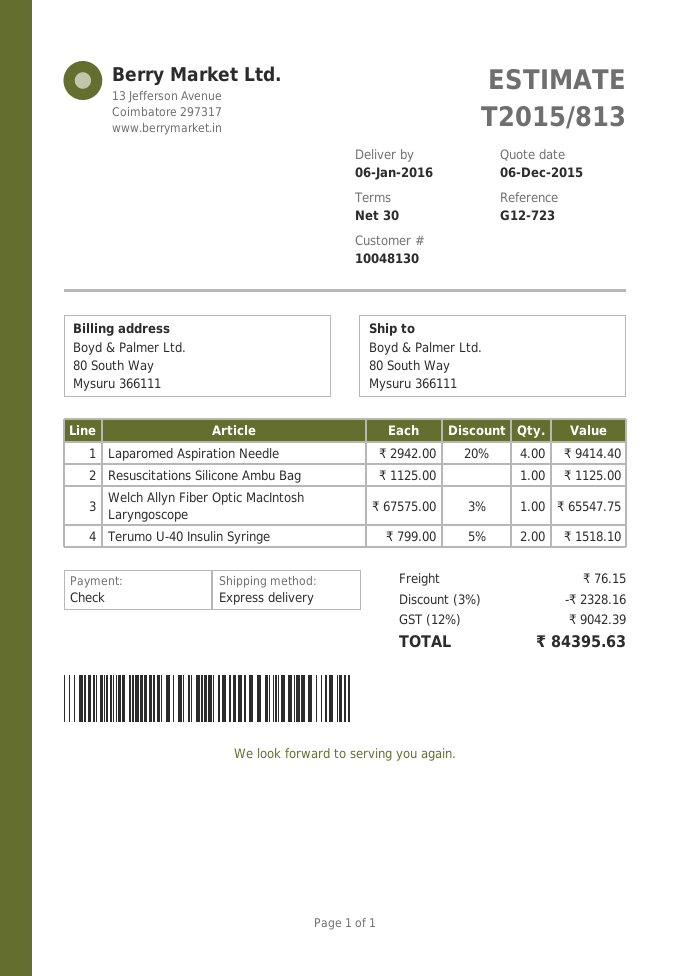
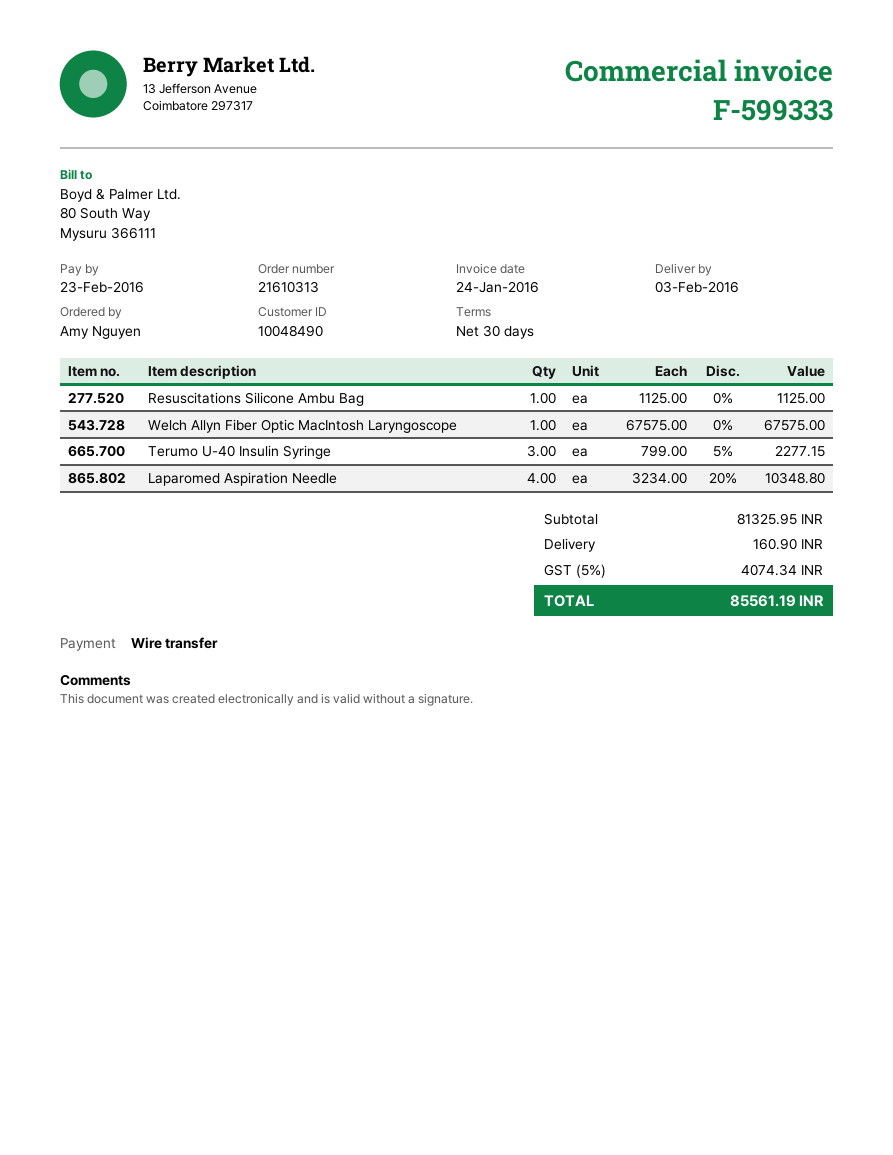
delivery date: 2016-01-06 -> 2016-02-03
customer number: 10048130 -> 10048490
payment method: cheque -> bank transfer
Laparomed Aspiration Needle: 4 x 2942.00 - 20% = 9414.40 -> 4 x 3234.00 - 20% = 10348.80
Welch Allyn Fiber Optic MacIntosh Laryngoscope: 1 x 67575.00 - 3% = 65547.75 -> 1 x 67575.00 = 67575.00
Terumo U-40 Insulin Syringe: 2 x 799.00 - 5% = 1518.10 -> 3 x 799.00 - 5% = 2277.15
discount: 3% = 2328.16 -> none
shipping: 76.15 -> 160.90
tax: 12% = 9042.39 -> 5% = 4074.34
total: 84395.63 -> 85561.19

